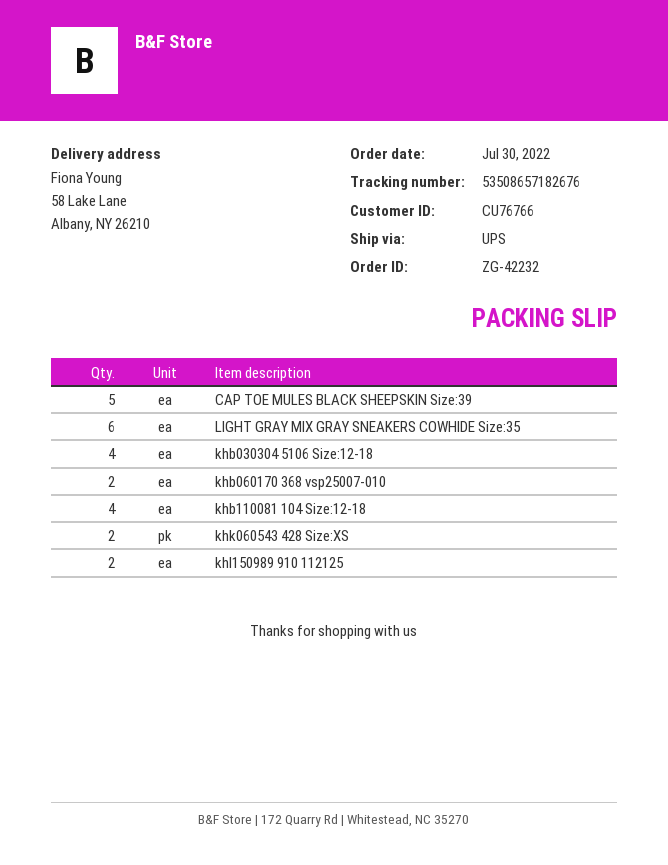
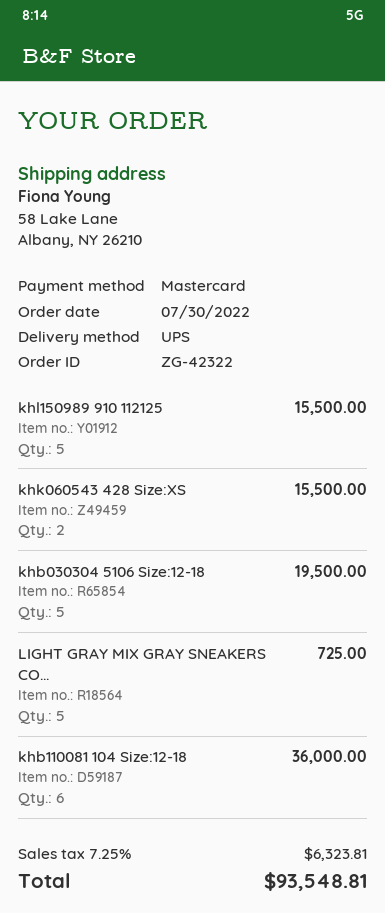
order number: ZG-42232 -> ZG-42322
CAP TOE MULES BLACK SHEEPSKIN Size:39: 5 -> none
LIGHT GRAY MIX GRAY SNEAKERS COWHIDE Size:35: 6 -> 5
khb030304 5106 Size:12-18: 4 -> 5
khb060170 368 vsp25007-010: 2 -> none
khb110081 104 Size:12-18: 4 -> 6
khl150989 910 112125: 2 -> 5

